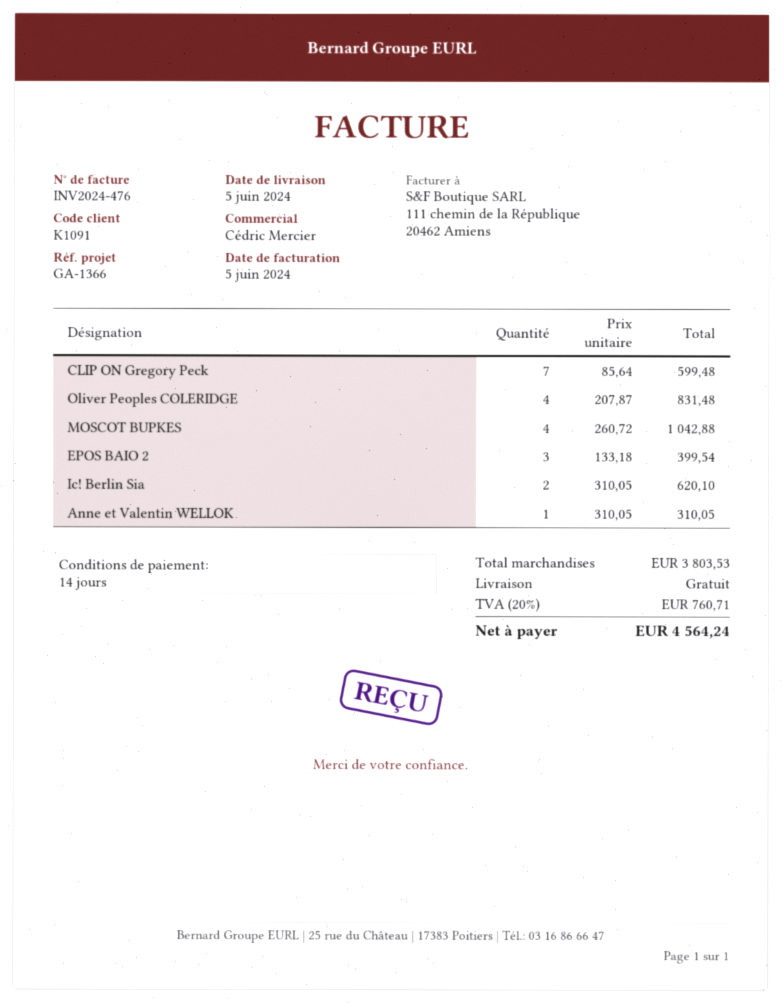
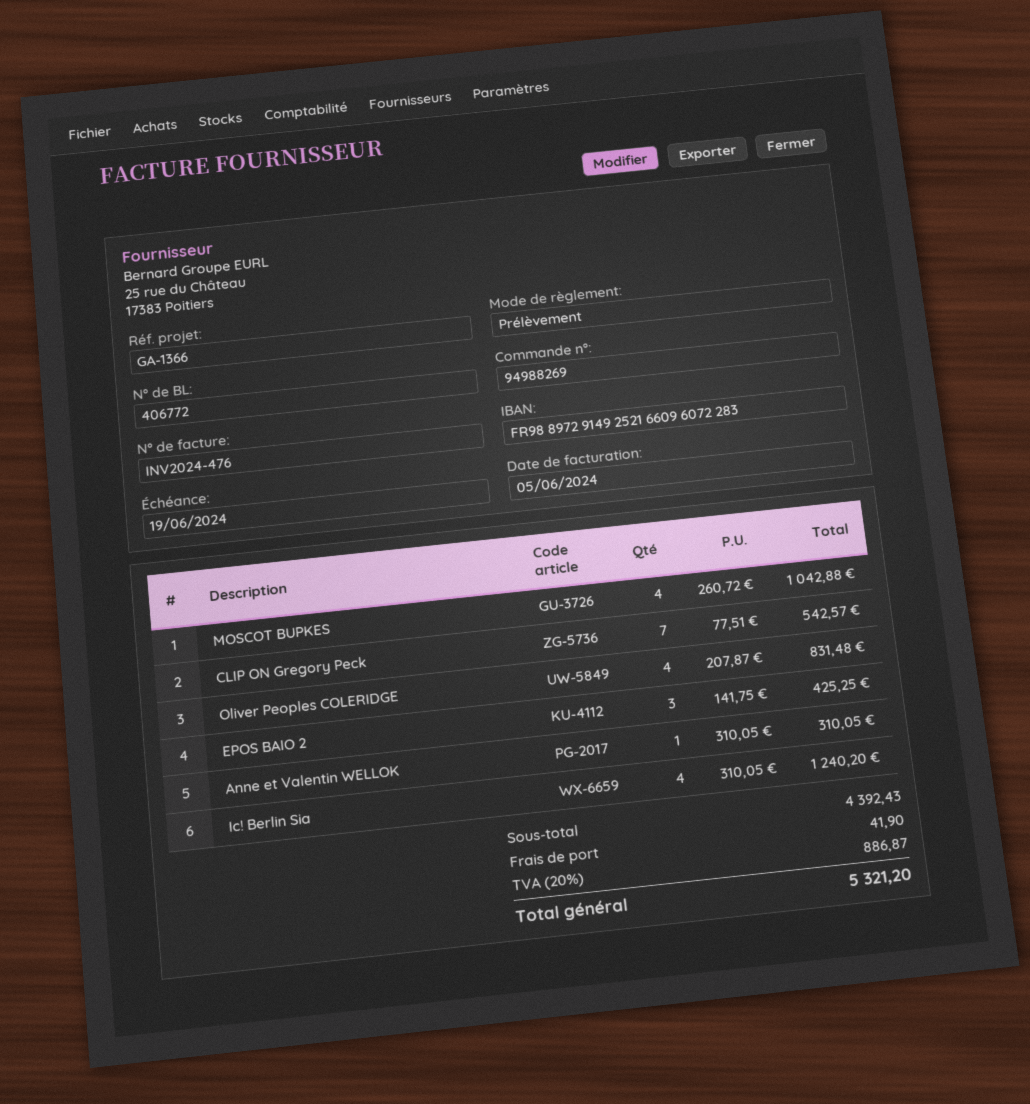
CLIP ON Gregory Peck: 7 x 85.64 = 599.48 -> 7 x 77.51 = 542.57
EPOS BAIO 2: 3 x 133.18 = 399.54 -> 3 x 141.75 = 425.25
Ic! Berlin Sia: 2 x 310.05 = 620.10 -> 4 x 310.05 = 1240.20
subtotal: 3803.53 -> 4392.43
shipping: 0.00 -> 41.90
tax: 20% = 760.71 -> 20% = 886.87
total: 4564.24 -> 5321.20

